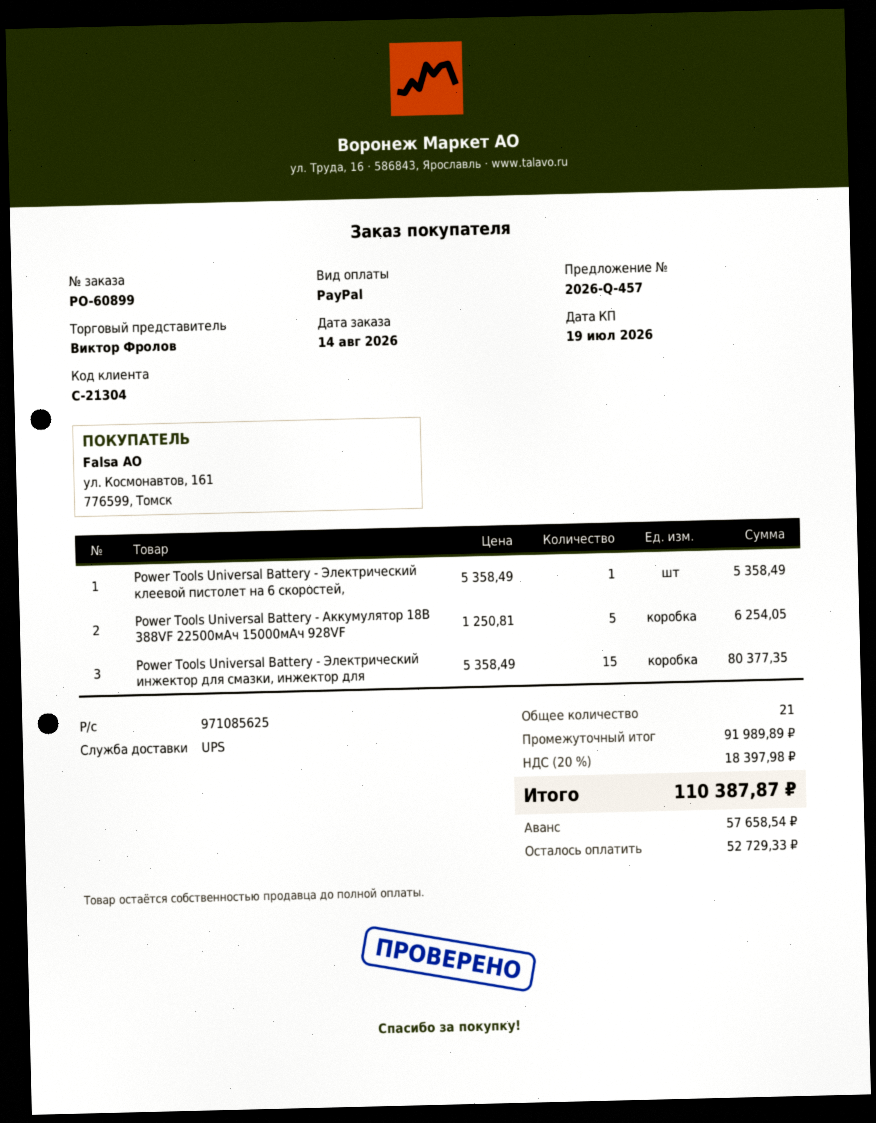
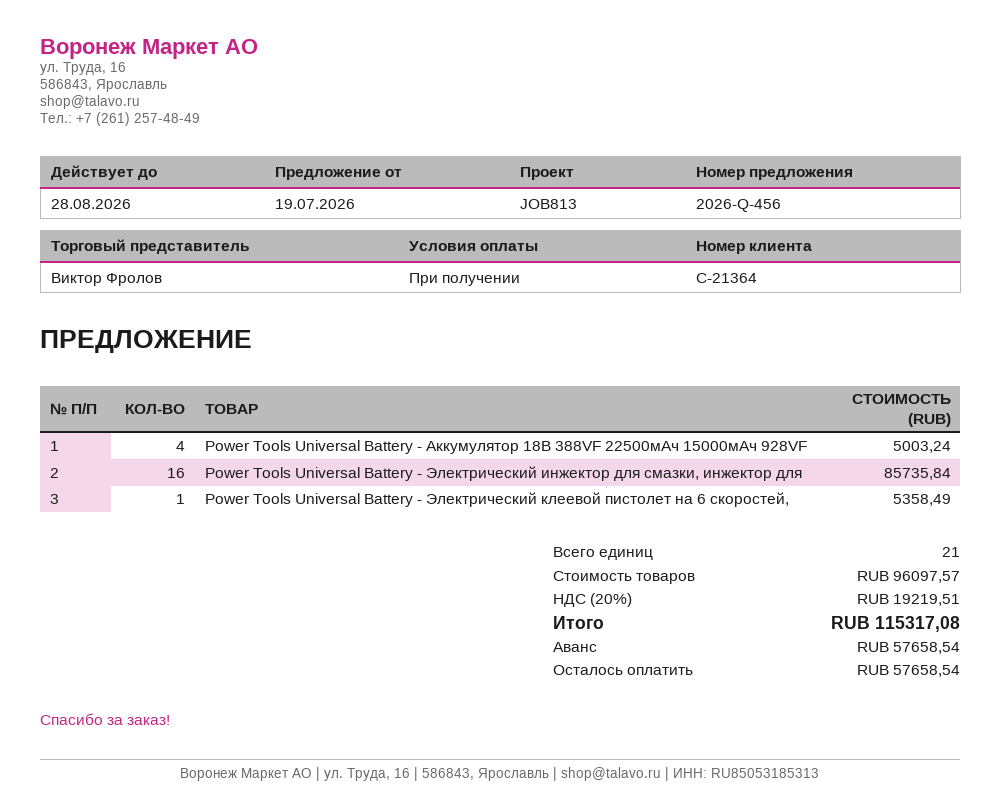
quote number: 2026-Q-457 -> 2026-Q-456
customer number: C-21304 -> C-21364
Power Tools Universal Battery - Аккумулятор 18В 388VF 22500мАч 15000мАч 928VF: 5 for 6254.05 -> 4 for 5003.24
Power Tools Universal Battery - Электрический инжектор для смазки, инжектор для: 15 for 80377.35 -> 16 for 85735.84
subtotal: 91989.89 -> 96097.57
tax: 20% = 18397.98 -> 20% = 19219.51
total: 110387.87 -> 115317.08
balance: 52729.33 -> 57658.54

